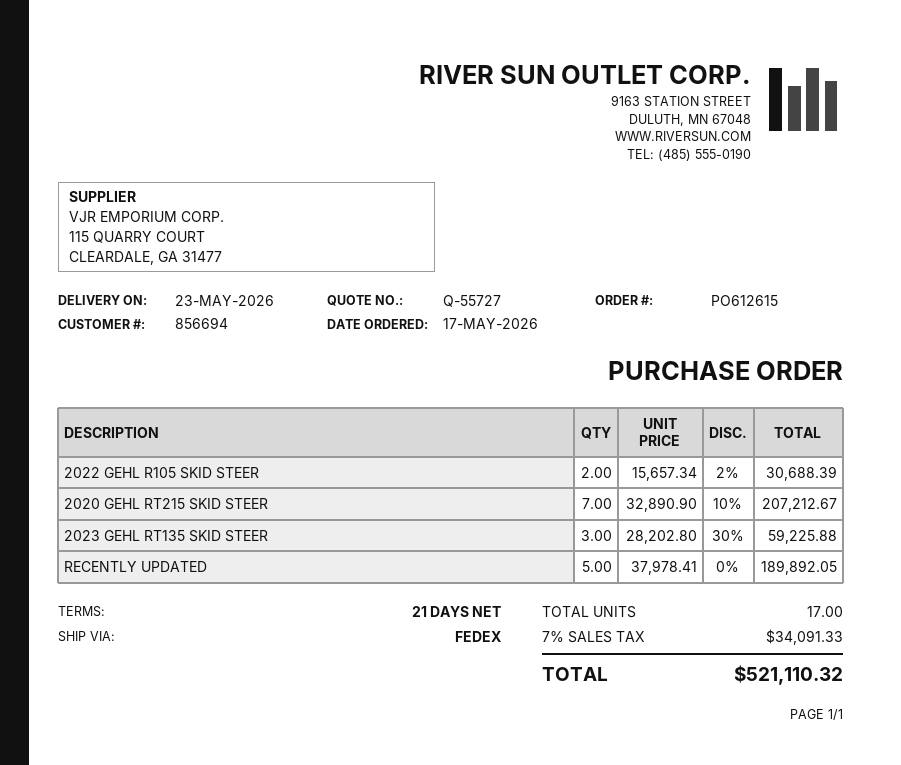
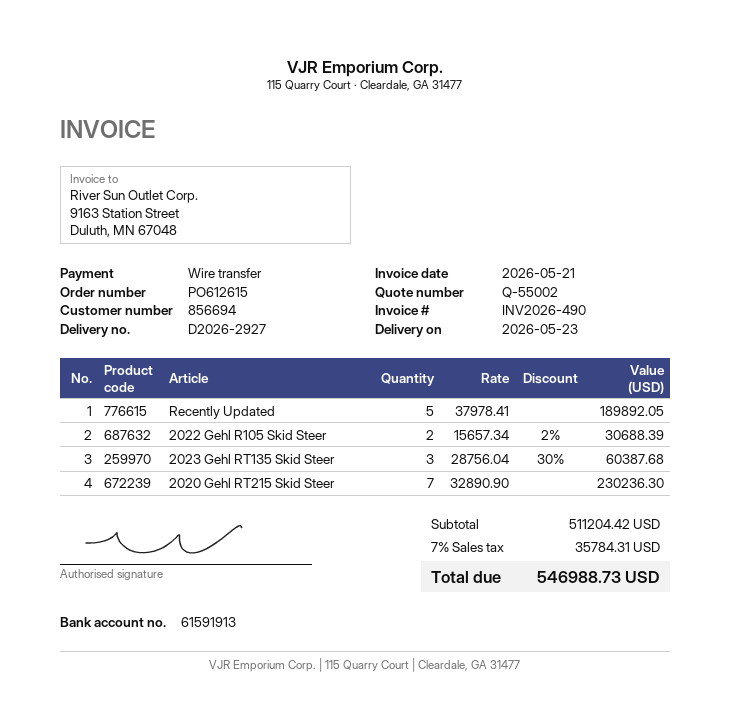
quote number: Q-55727 -> Q-55002
2020 GEHL RT215 SKID STEER: 7 x 32890.90 - 10% = 207212.67 -> 7 x 32890.90 = 230236.30
2023 GEHL RT135 SKID STEER: 3 x 28202.80 - 30% = 59225.88 -> 3 x 28756.04 - 30% = 60387.68
tax: 7% = 34091.33 -> 7% = 35784.31
total: 521110.32 -> 546988.73

